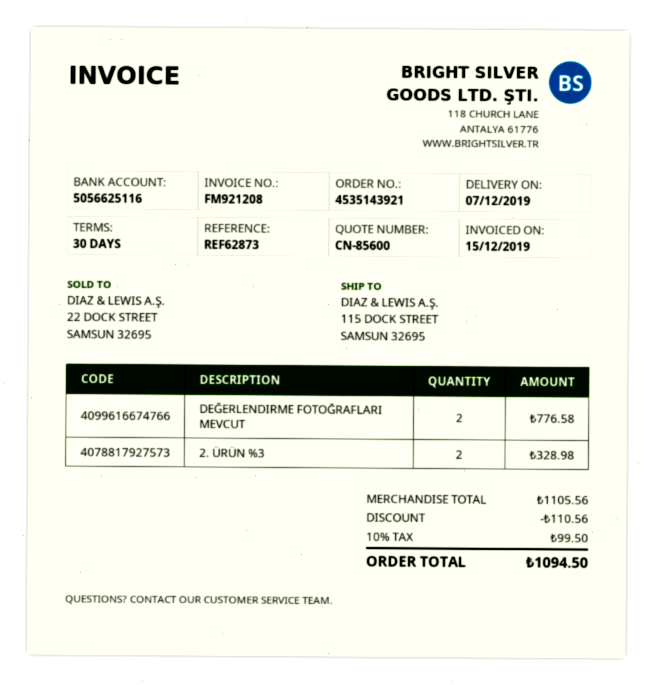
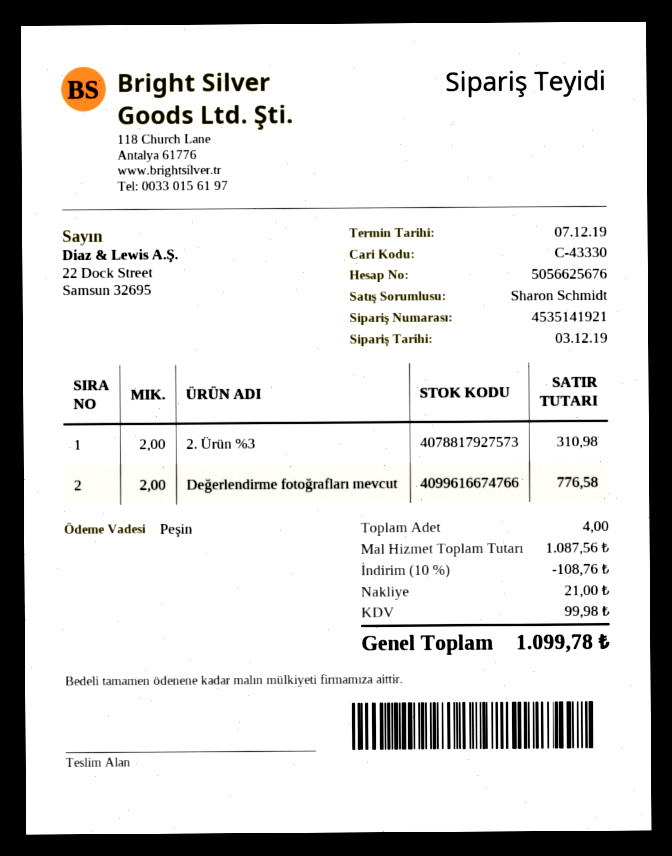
order number: 4535143921 -> 4535141921
payment terms: 30 days -> on receipt
bank account: 5056625116 -> 5056625676
2. ÜRÜN %3: 2 for 328.98 -> 2 for 310.98
subtotal: 1105.56 -> 1087.56
discount: 110.56 -> 108.76
shipping: none -> 21.00
tax: 99.50 -> 99.98
total: 1094.50 -> 1099.78

